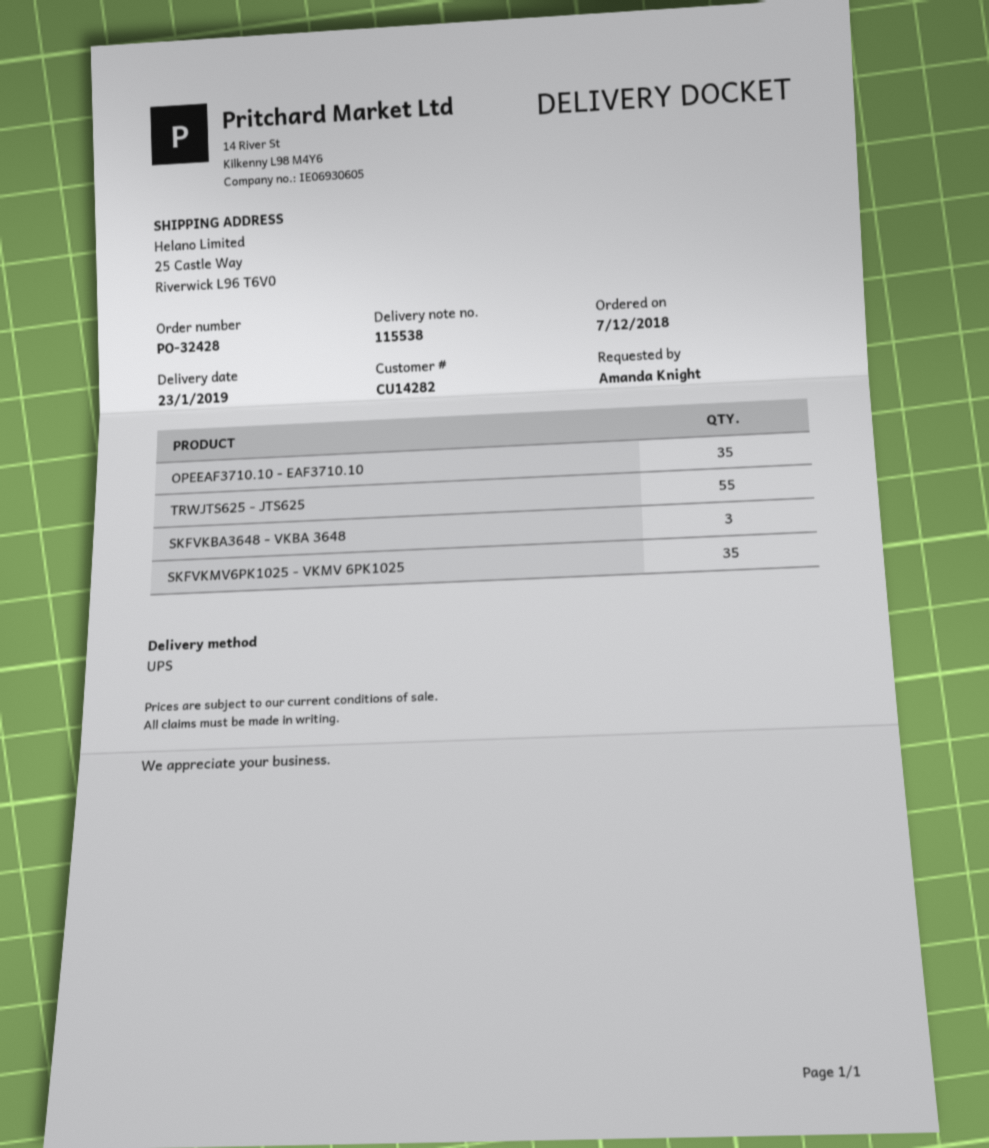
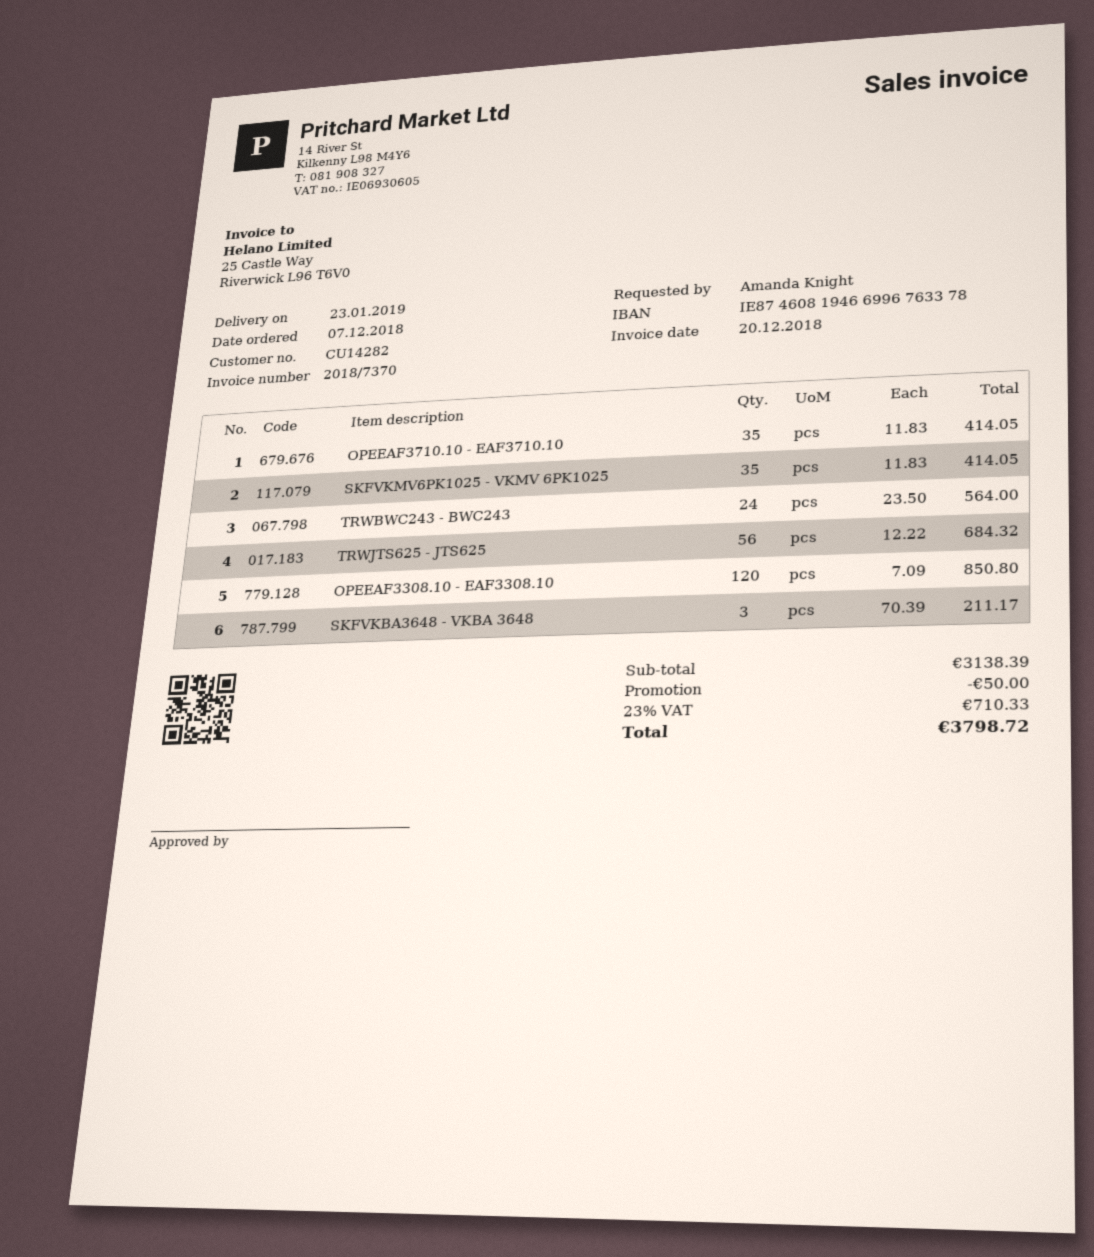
TRWJTS625 - JTS625: 55 -> 56
TRWBWC243 - BWC243: none -> 24
OPEEAF3308.10 - EAF3308.10: none -> 120

